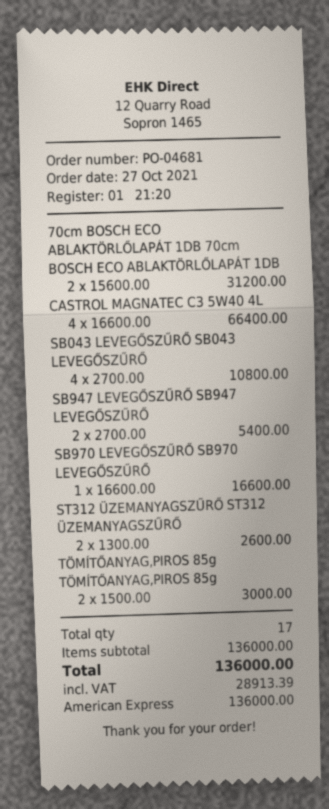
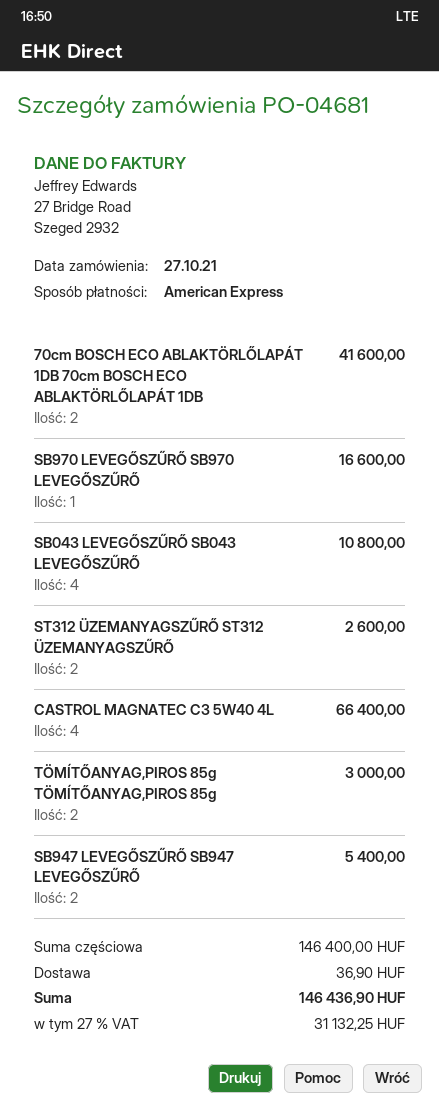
70cm BOSCH ECO ABLAKTÖRLŐLAPÁT 1DB 70cm BOSCH ECO ABLAKTÖRLŐLAPÁT 1DB: 2 for 31200.00 -> 2 for 41600.00
subtotal: 136000.00 -> 146400.00
shipping: none -> 36.90
tax: 28913.39 -> 31132.25
total: 136000.00 -> 146436.90

